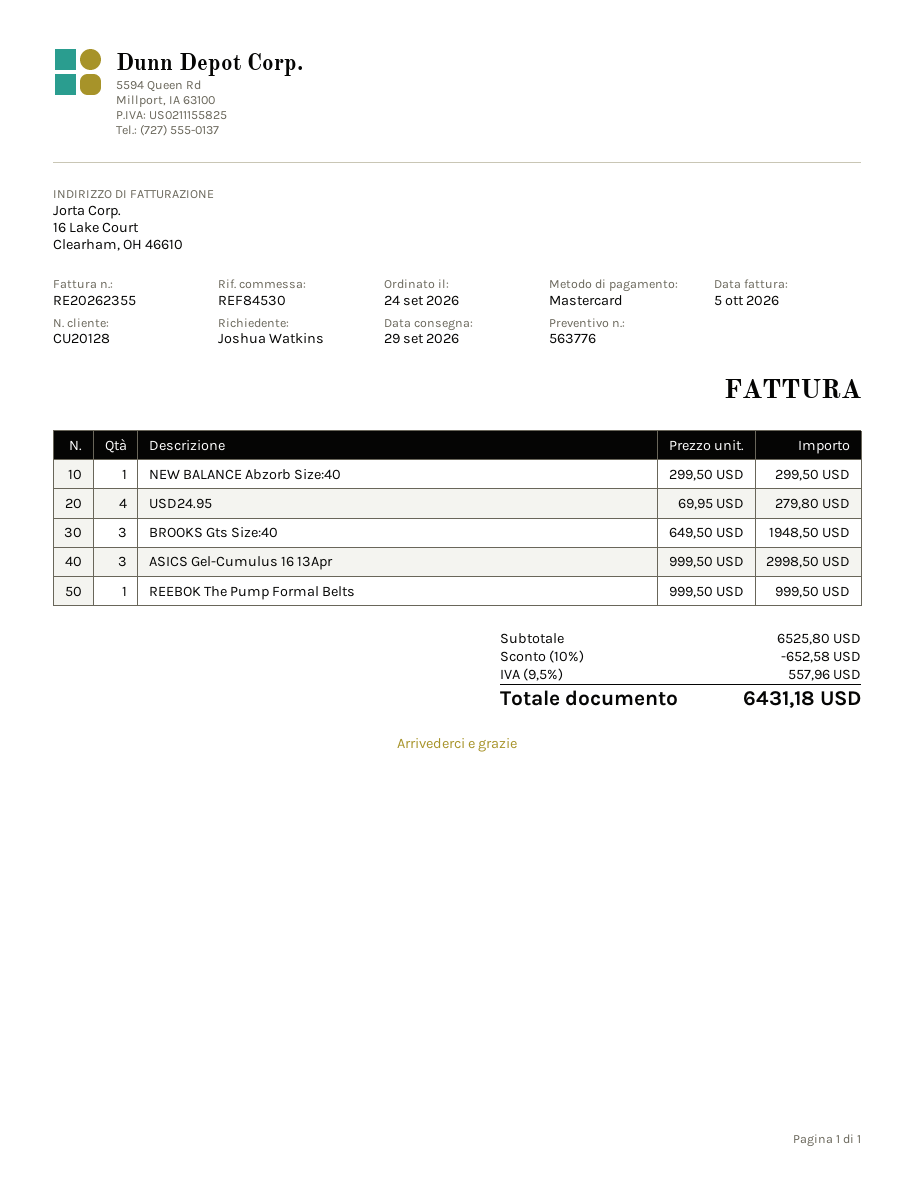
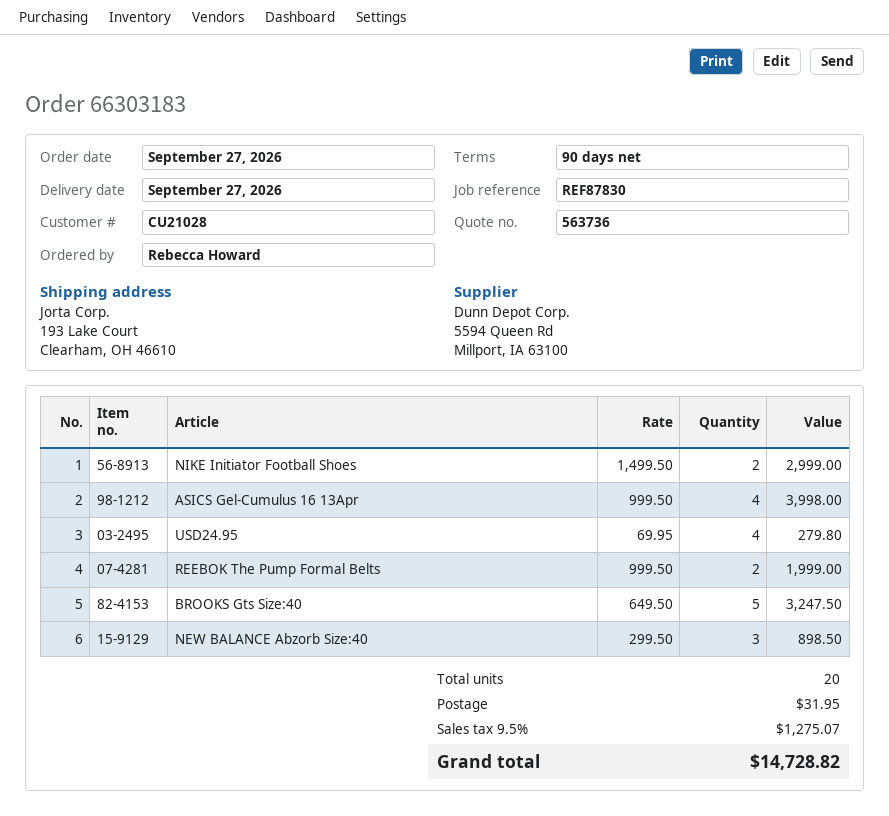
quote number: 563776 -> 563736
order date: 2026-09-24 -> 2026-09-27
delivery date: 2026-09-29 -> 2026-09-27
customer number: CU20128 -> CU21028
reference: REF84530 -> REF87830
ordered by: Joshua Watkins -> Rebecca Howard
NEW BALANCE Abzorb Size:40: 1 x 299.50 = 299.50 -> 3 x 299.50 = 898.50
BROOKS Gts Size:40: 3 x 649.50 = 1948.50 -> 5 x 649.50 = 3247.50
ASICS Gel-Cumulus 16 13Apr: 3 x 999.50 = 2998.50 -> 4 x 999.50 = 3998.00
REEBOK The Pump Formal Belts: 1 x 999.50 = 999.50 -> 2 x 999.50 = 1999.00
NIKE Initiator Football Shoes: none -> 2 x 1499.50 = 2999.00
discount: 10% = 652.58 -> none
shipping: none -> 31.95
tax: 9.5% = 557.96 -> 9.5% = 1275.07
total: 6431.18 -> 14728.82

